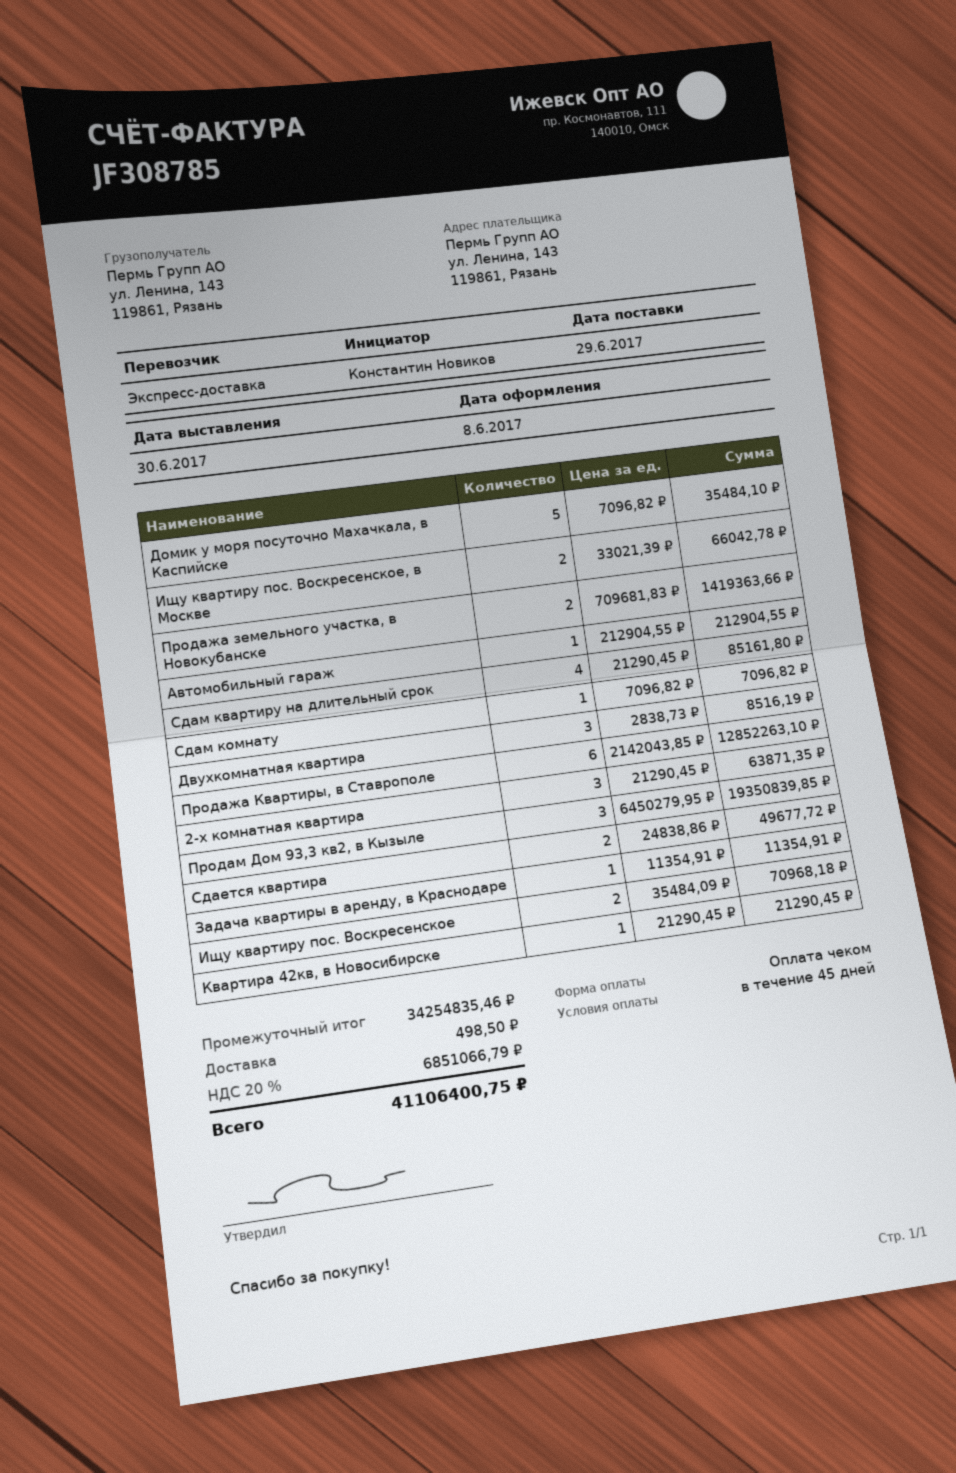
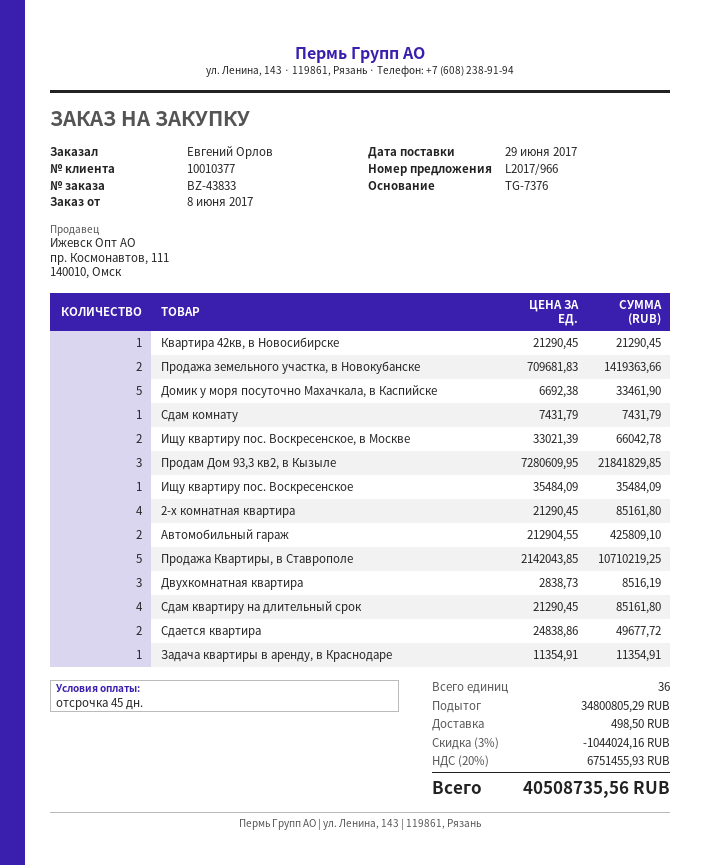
ordered by: Константин Новиков -> Евгений Орлов
Домик у моря посуточно Махачкала, в Каспийске: 5 x 7096.82 = 35484.10 -> 5 x 6692.38 = 33461.90
Автомобильный гараж: 1 x 212904.55 = 212904.55 -> 2 x 212904.55 = 425809.10
Сдам комнату: 1 x 7096.82 = 7096.82 -> 1 x 7431.79 = 7431.79
Продажа Квартиры, в Ставрополе: 6 x 2142043.85 = 12852263.10 -> 5 x 2142043.85 = 10710219.25
2-х комнатная квартира: 3 x 21290.45 = 63871.35 -> 4 x 21290.45 = 85161.80
Продам Дом 93,3 кв2, в Кызыле: 3 x 6450279.95 = 19350839.85 -> 3 x 7280609.95 = 21841829.85
Ищу квартиру пос. Воскресенское: 2 x 35484.09 = 70968.18 -> 1 x 35484.09 = 35484.09
subtotal: 34254835.46 -> 34800805.29
discount: none -> 3% = 1044024.16
tax: 20% = 6851066.79 -> 20% = 6751455.93
total: 41106400.75 -> 40508735.56

